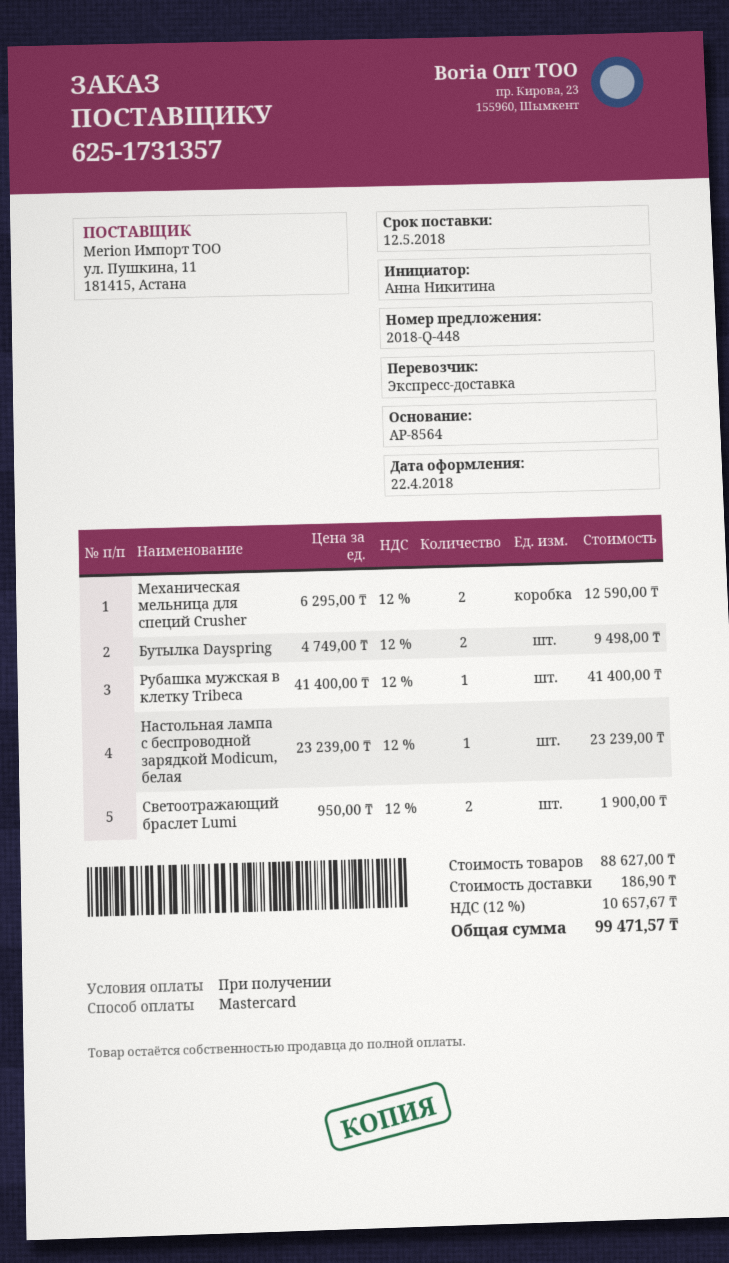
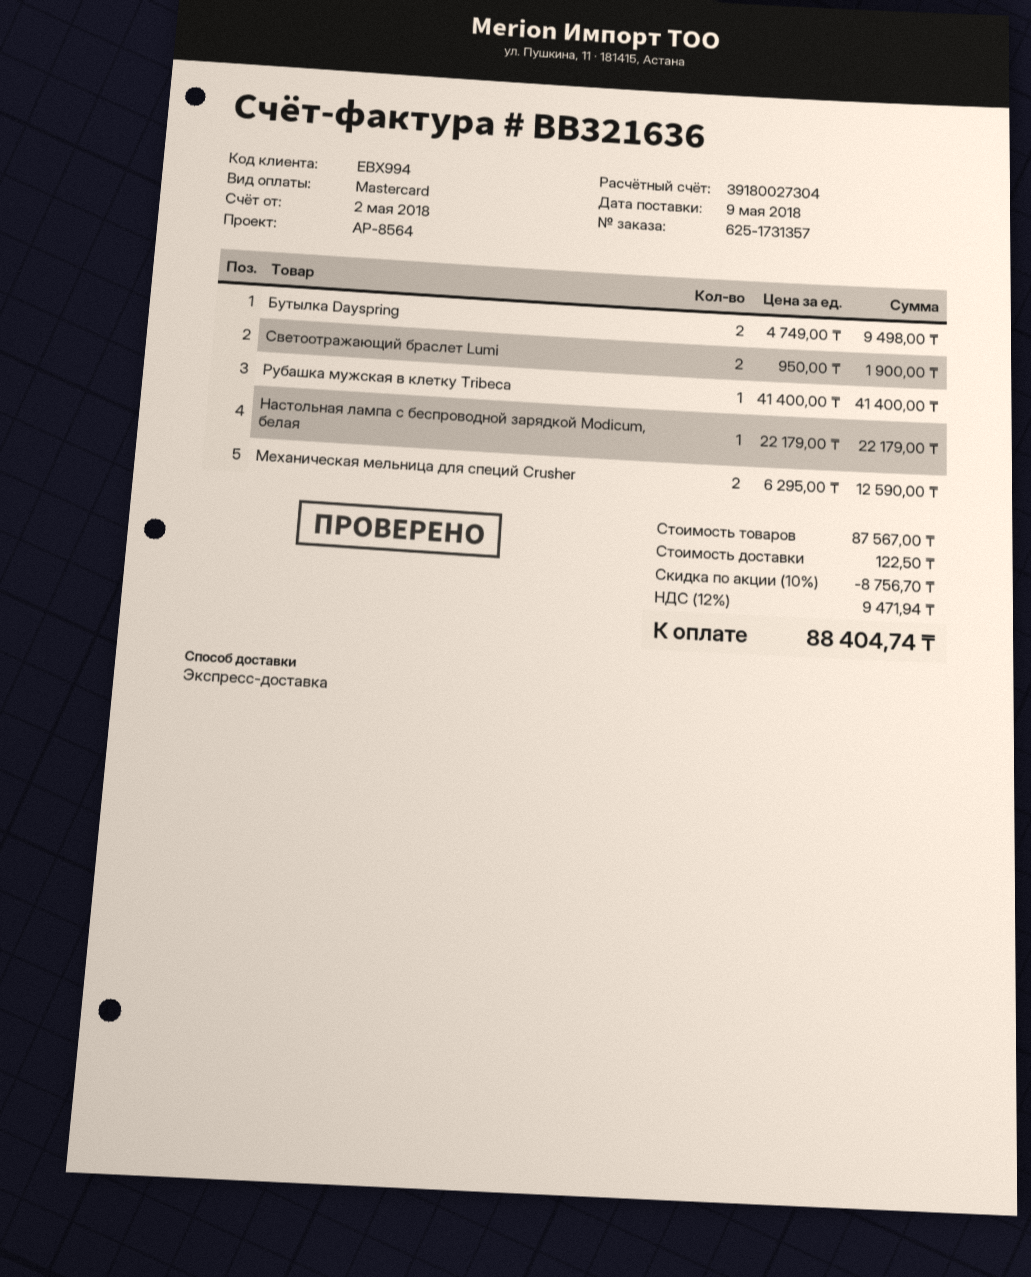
delivery date: 2018-05-12 -> 2018-05-09
Настольная лампа с беспроводной зарядкой Modicum, белая: 1 x 23239.00 = 23239.00 -> 1 x 22179.00 = 22179.00
subtotal: 88627.00 -> 87567.00
discount: none -> 10% = 8756.70
shipping: 186.90 -> 122.50
tax: 12% = 10657.67 -> 12% = 9471.94
total: 99471.57 -> 88404.74

